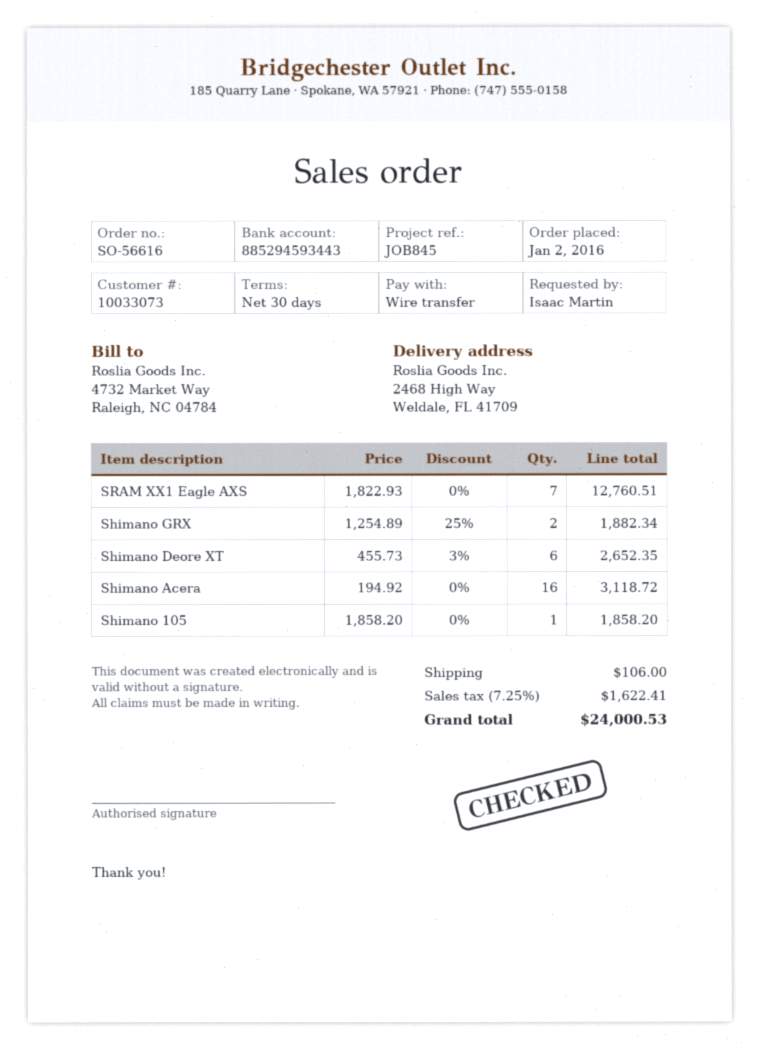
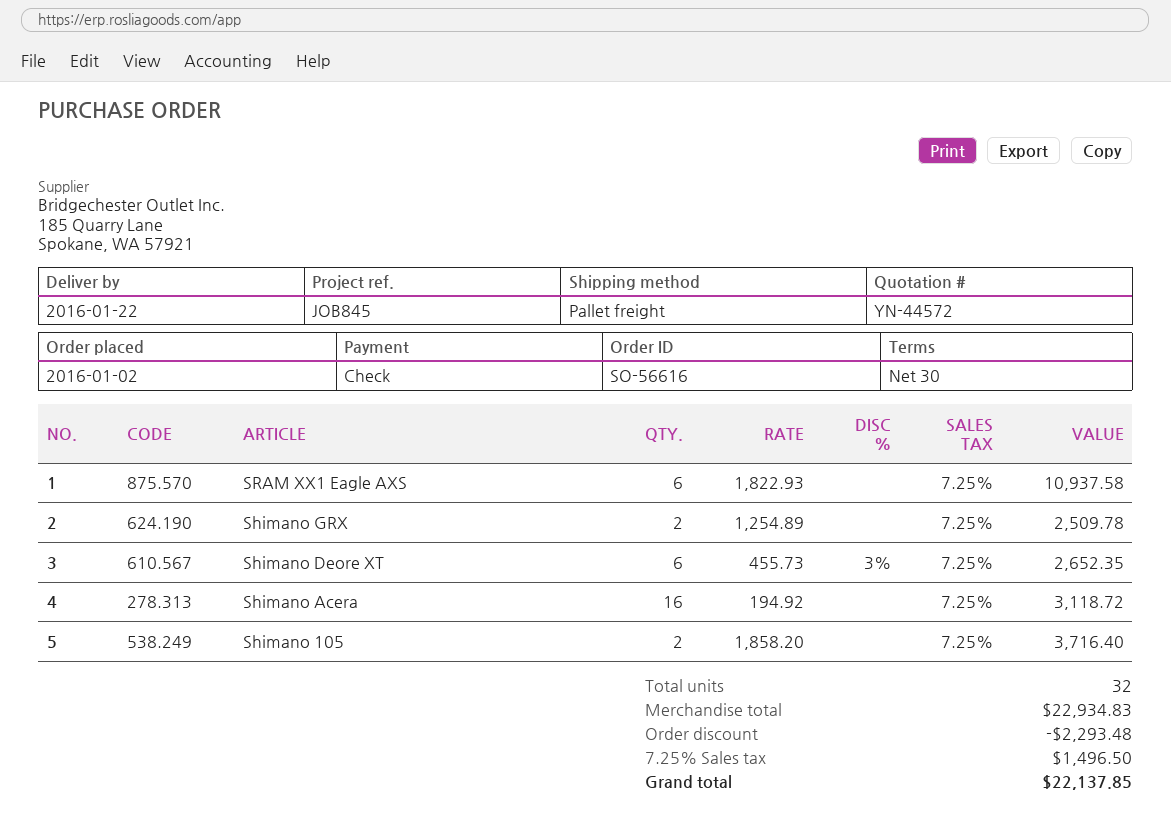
payment method: bank transfer -> cheque
SRAM XX1 Eagle AXS: 7 x 1822.93 = 12760.51 -> 6 x 1822.93 = 10937.58
Shimano GRX: 2 x 1254.89 - 25% = 1882.34 -> 2 x 1254.89 = 2509.78
Shimano 105: 1 x 1858.20 = 1858.20 -> 2 x 1858.20 = 3716.40
discount: none -> 2293.48
shipping: 106.00 -> none
tax: 7.25% = 1622.41 -> 7.25% = 1496.50
total: 24000.53 -> 22137.85

